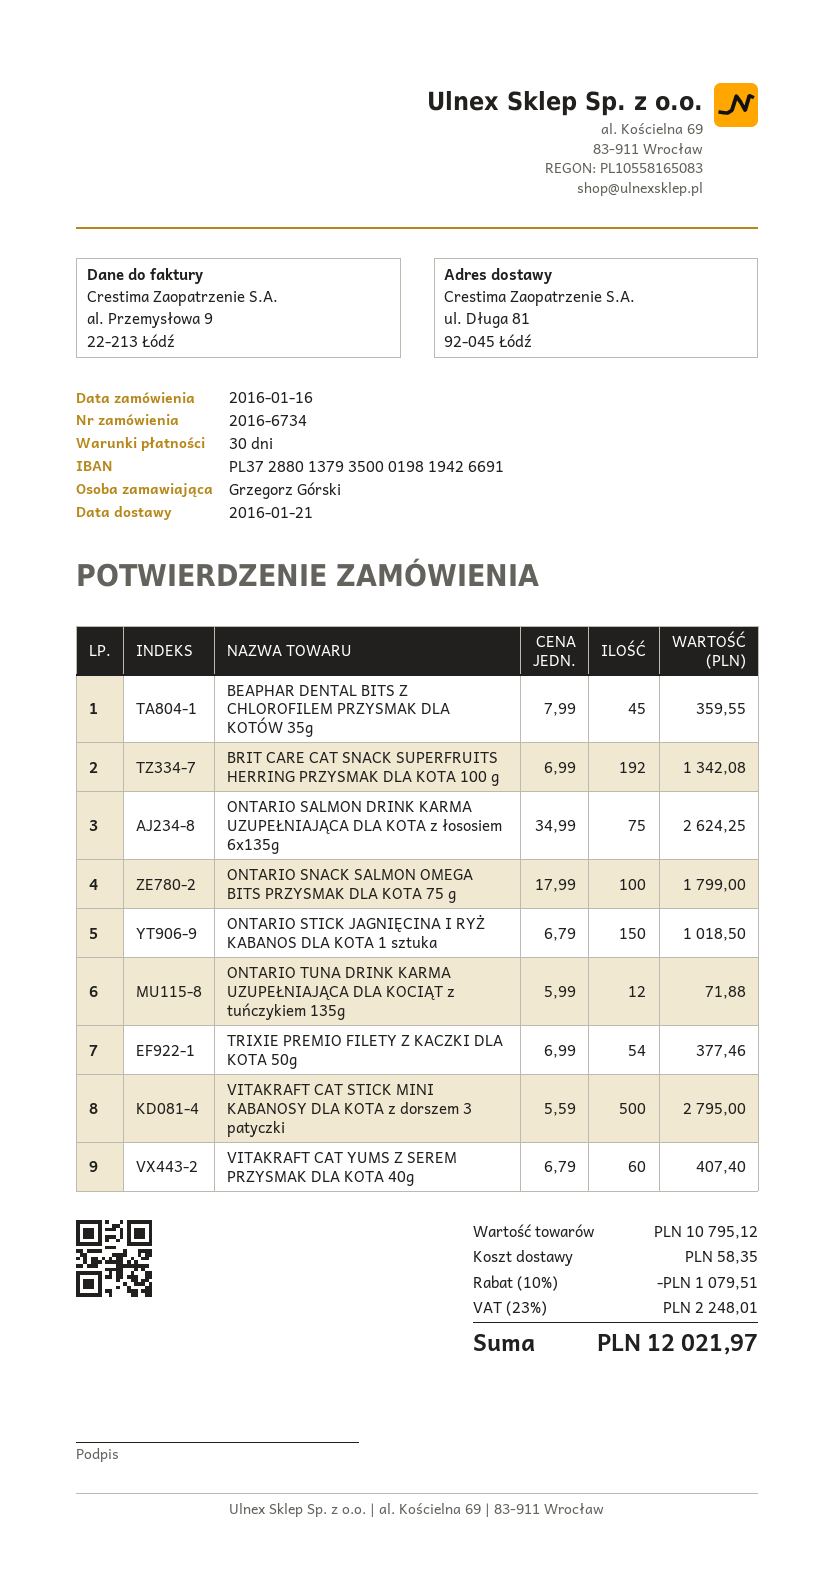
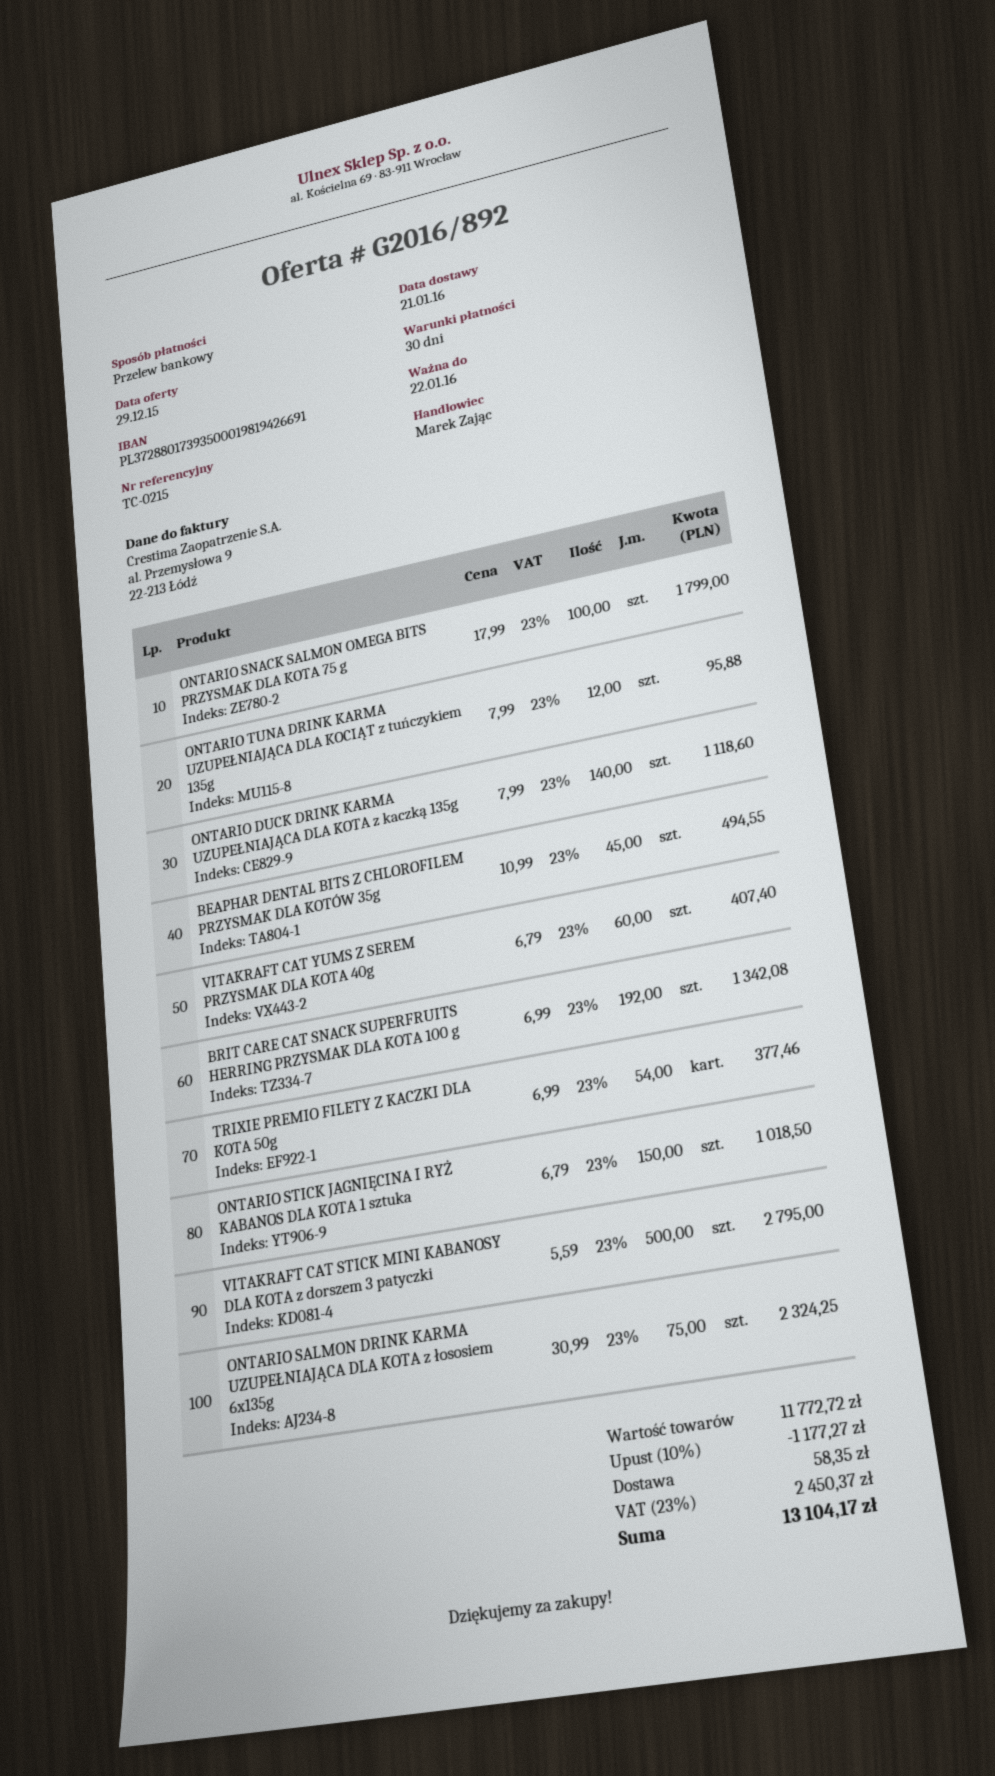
bank account: PL37288013793500019819426691 -> PL37288017393500019819426691
BEAPHAR DENTAL BITS Z CHLOROFILEM PRZYSMAK DLA KOTÓW 35g: 45 x 7.99 = 359.55 -> 45 x 10.99 = 494.55
ONTARIO SALMON DRINK KARMA UZUPEŁNIAJĄCA DLA KOTA z łososiem 6x135g: 75 x 34.99 = 2624.25 -> 75 x 30.99 = 2324.25
ONTARIO TUNA DRINK KARMA UZUPEŁNIAJĄCA DLA KOCIĄT z tuńczykiem 135g: 12 x 5.99 = 71.88 -> 12 x 7.99 = 95.88
ONTARIO DUCK DRINK KARMA UZUPEŁNIAJĄCA DLA KOTA z kaczką 135g: none -> 140 x 7.99 = 1118.60
subtotal: 10795.12 -> 11772.72
discount: 10% = 1079.51 -> 10% = 1177.27
tax: 23% = 2248.01 -> 23% = 2450.37
total: 12021.97 -> 13104.17

